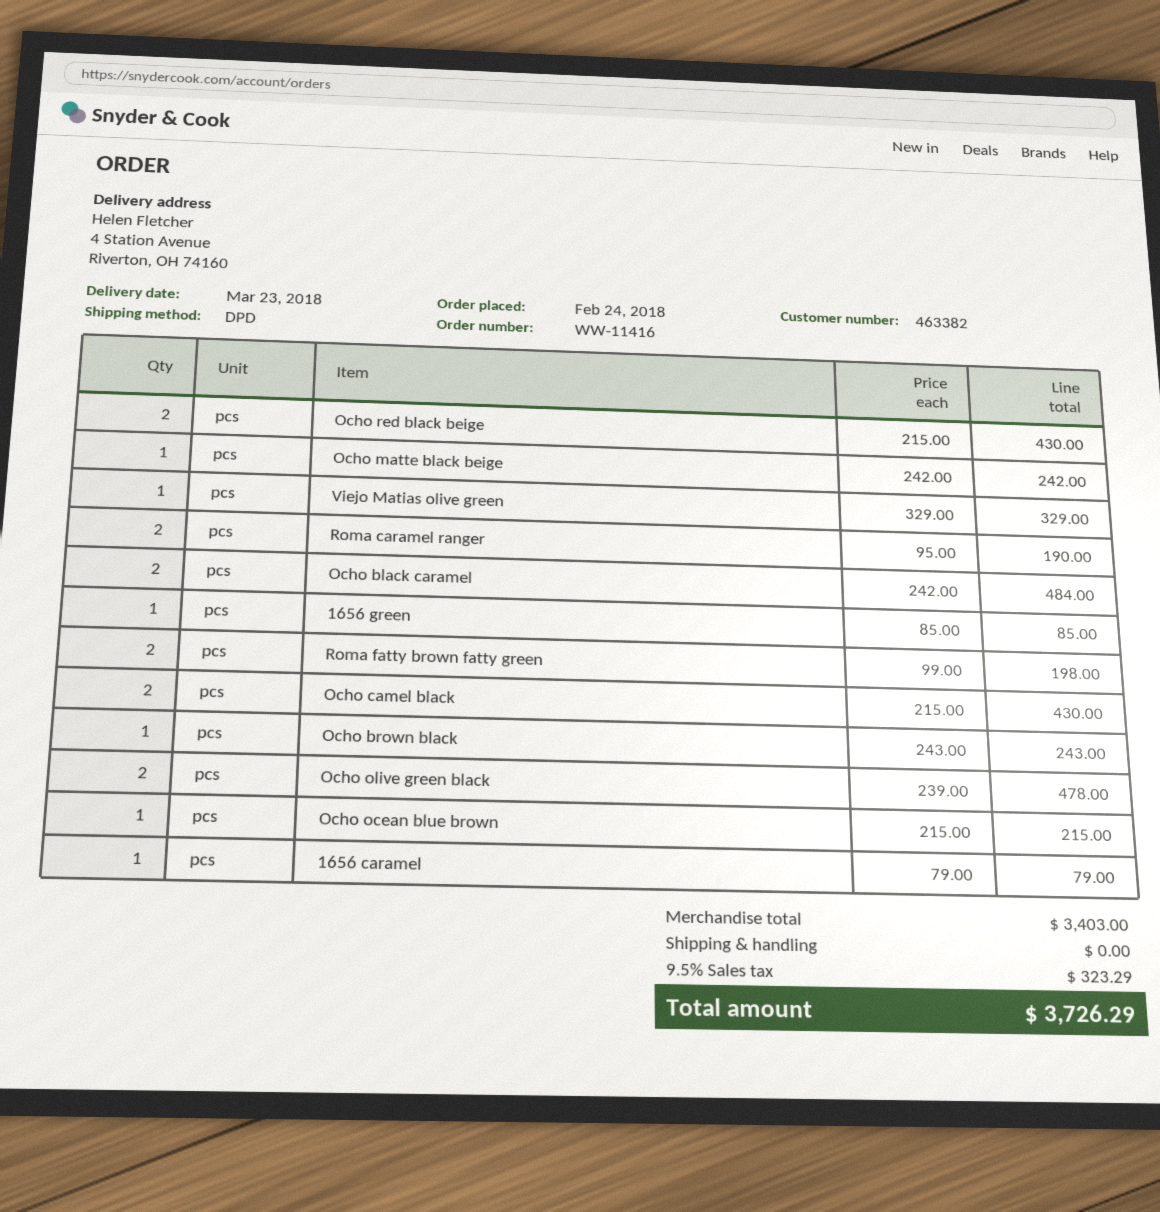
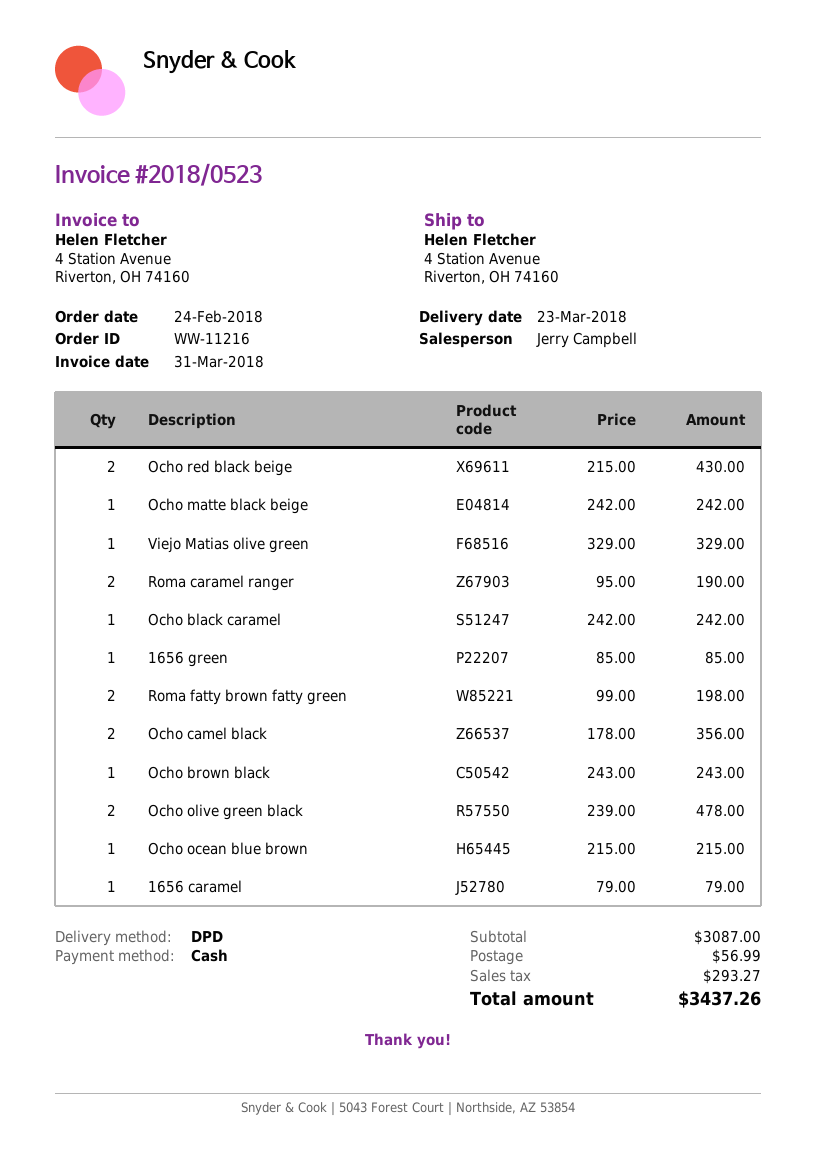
order number: WW-11416 -> WW-11216
Ocho black caramel: 2 x 242.00 = 484.00 -> 1 x 242.00 = 242.00
Ocho camel black: 2 x 215.00 = 430.00 -> 2 x 178.00 = 356.00
subtotal: 3403.00 -> 3087.00
shipping: 0.00 -> 56.99
tax: 323.29 -> 293.27
total: 3726.29 -> 3437.26

